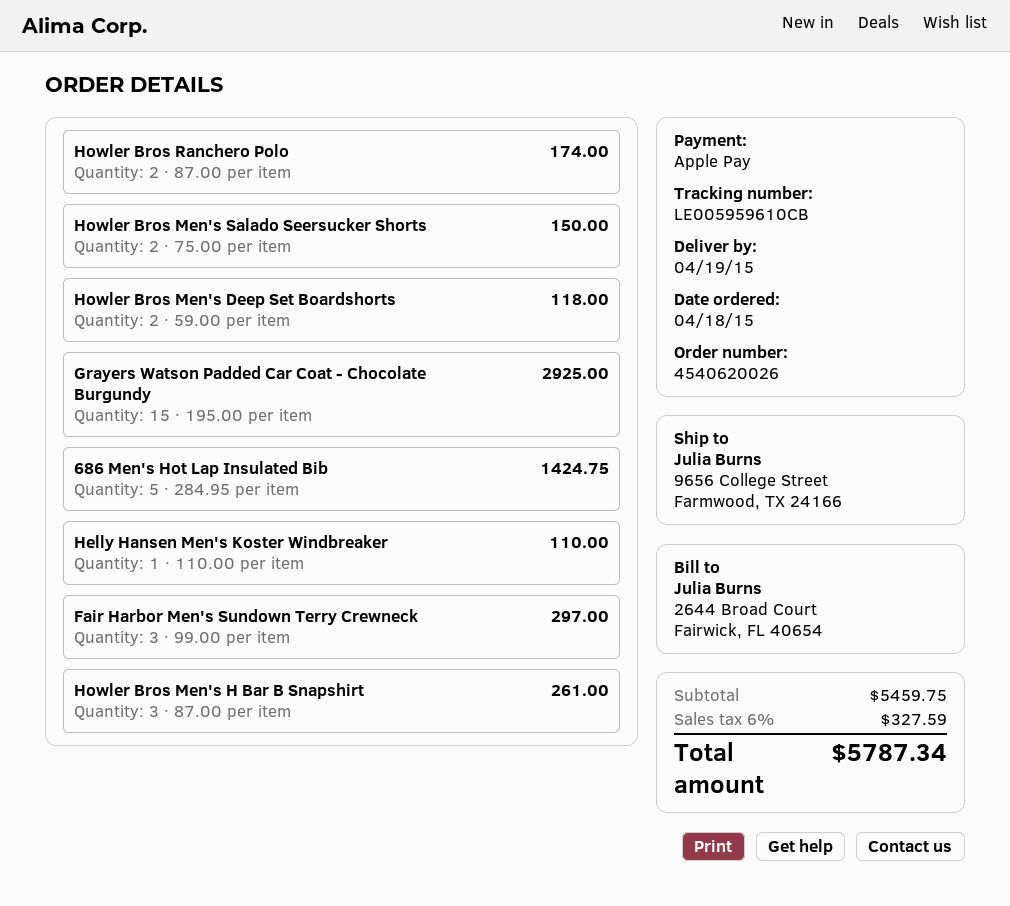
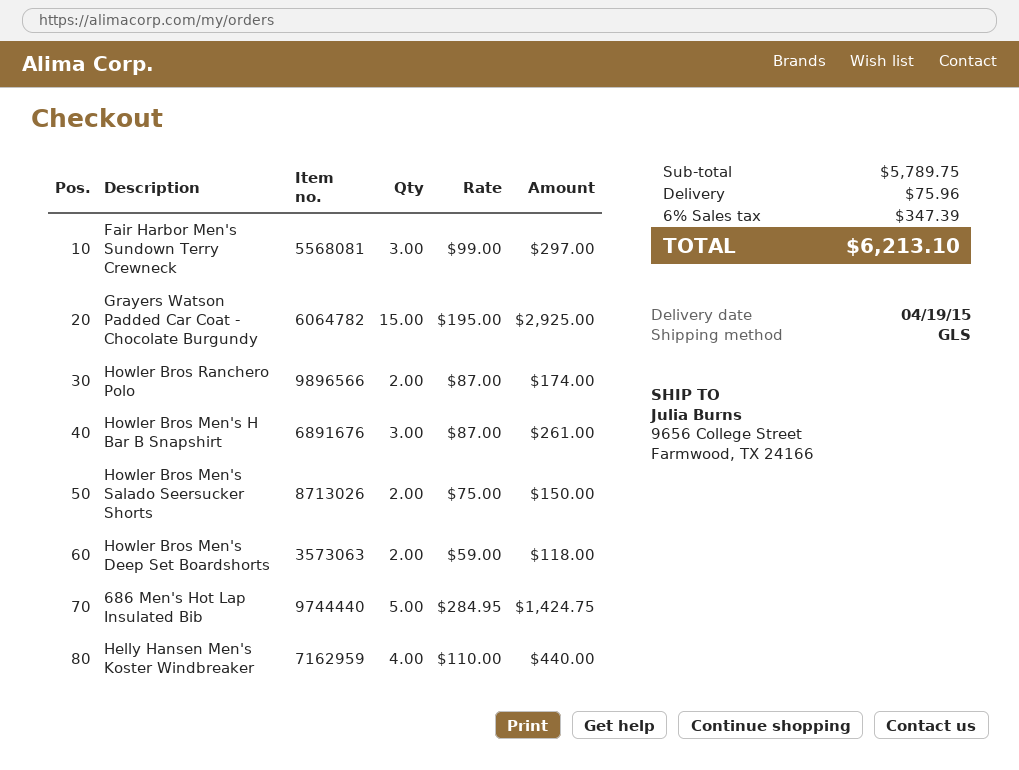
Helly Hansen Men's Koster Windbreaker: 1 x 110.00 = 110.00 -> 4 x 110.00 = 440.00
subtotal: 5459.75 -> 5789.75
shipping: none -> 75.96
tax: 6% = 327.59 -> 6% = 347.39
total: 5787.34 -> 6213.10

